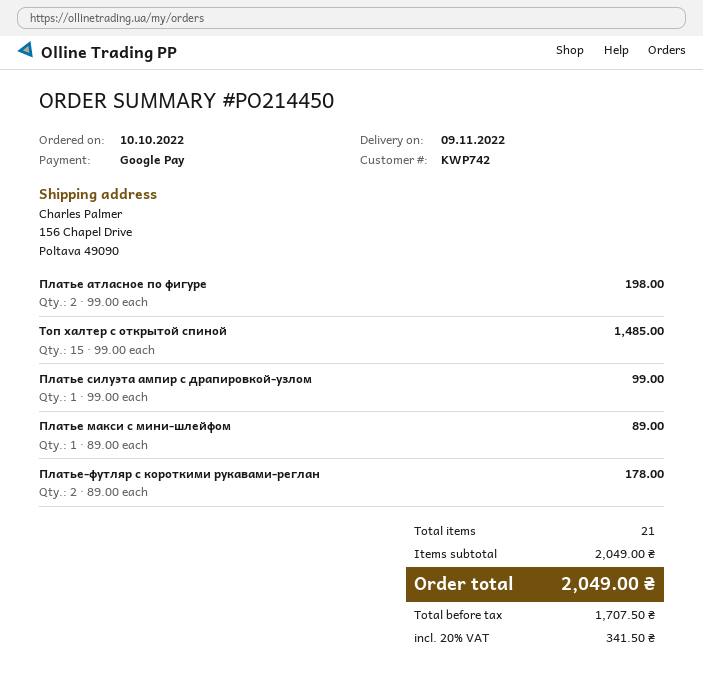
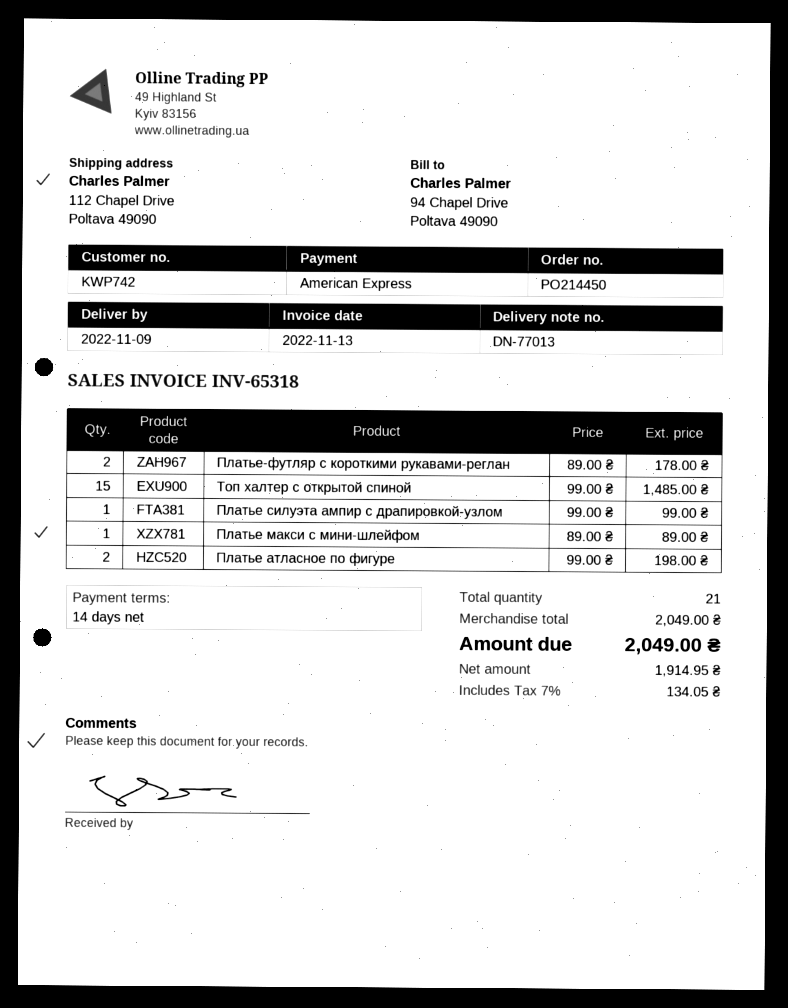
payment method: Google Pay -> American Express
ship to: 156 Chapel Drive, Poltava 49090 -> 112 Chapel Drive, Poltava 49090
net: 1707.50 -> 1914.95
tax: 20% = 341.50 -> 7% = 134.05

